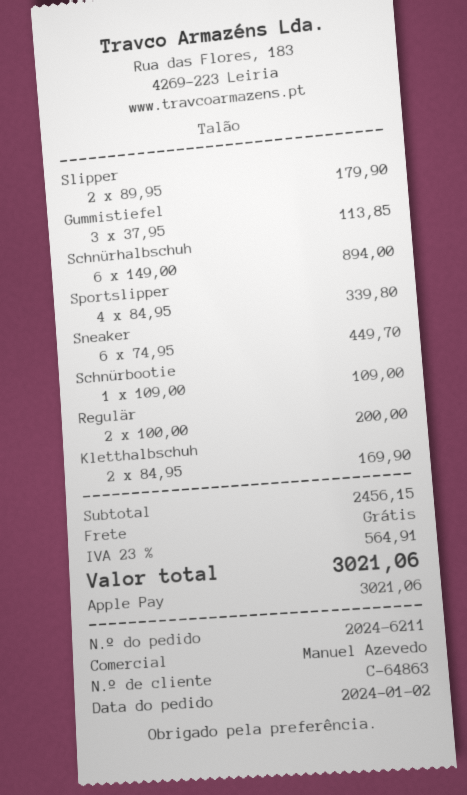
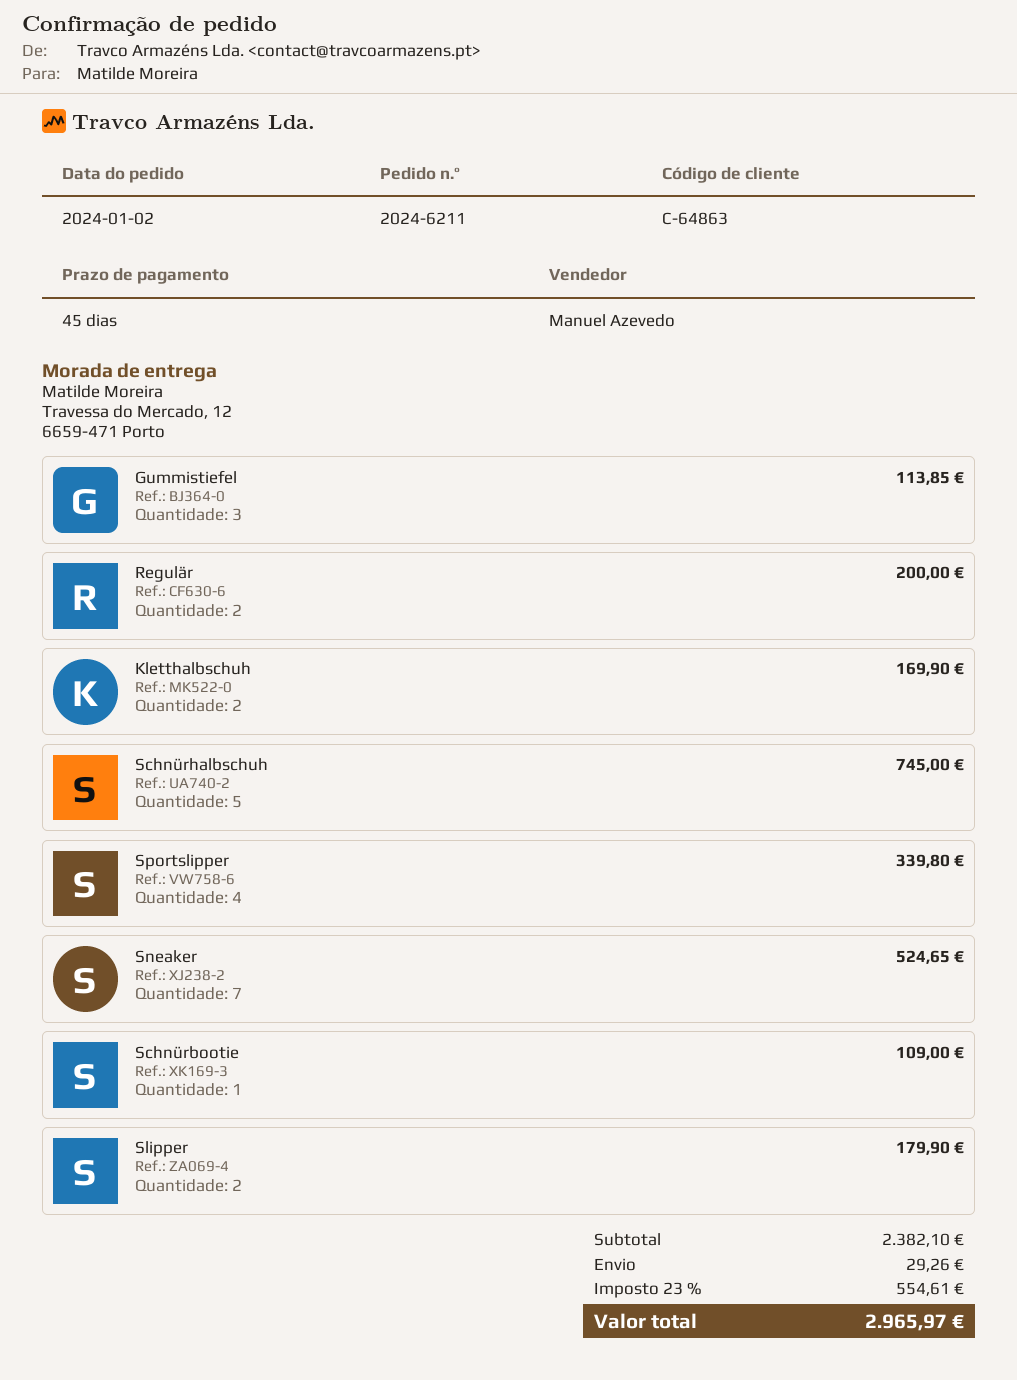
Schnürhalbschuh: 6 for 894.00 -> 5 for 745.00
Sneaker: 6 for 449.70 -> 7 for 524.65
subtotal: 2456.15 -> 2382.10
shipping: 0.00 -> 29.26
tax: 23% = 564.91 -> 23% = 554.61
total: 3021.06 -> 2965.97

